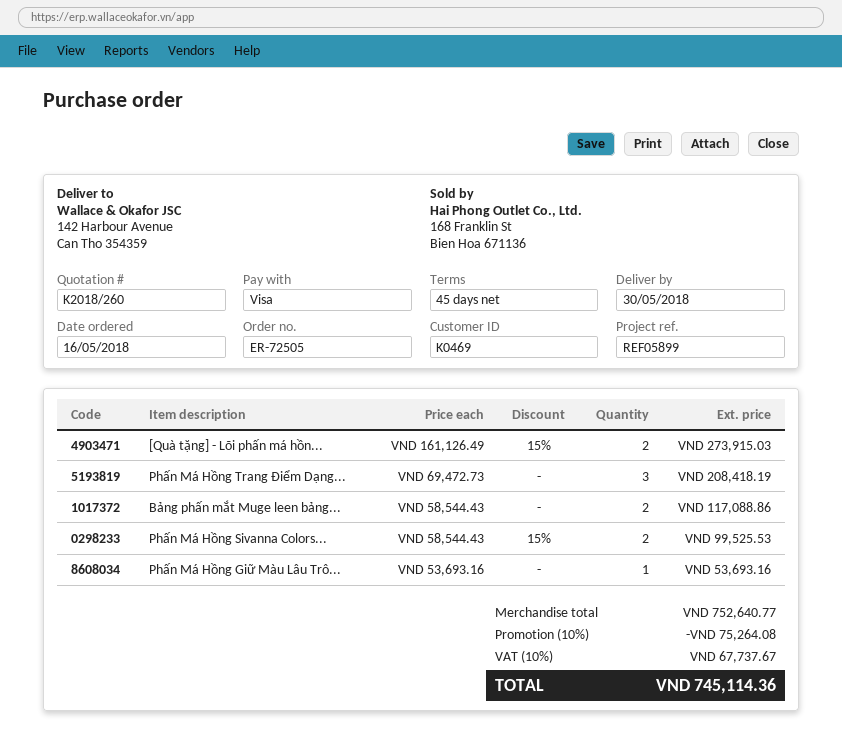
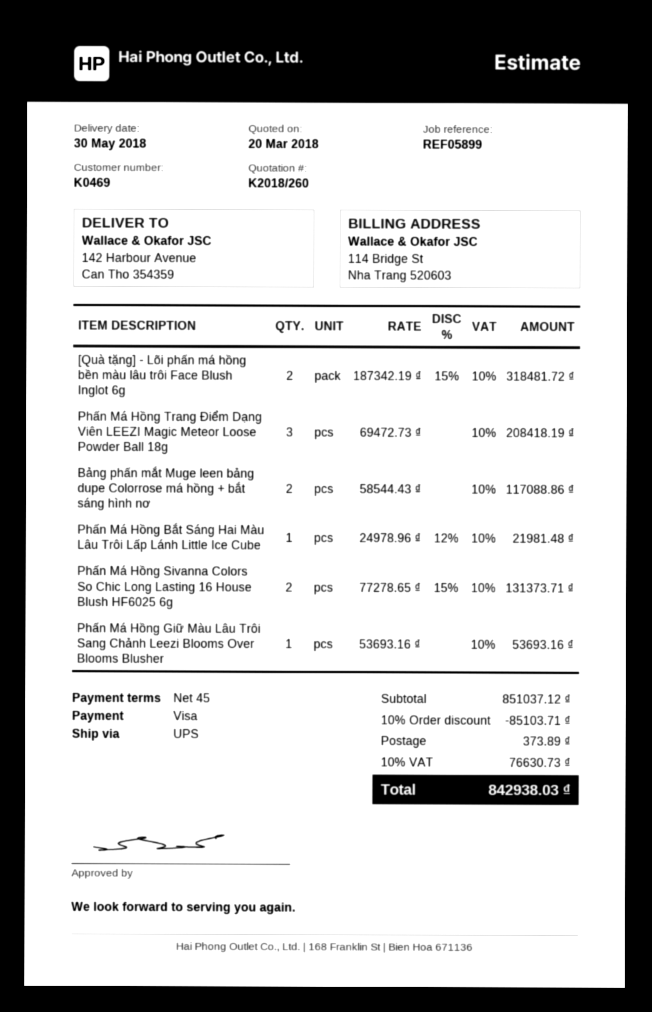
[Quà tặng] - Lõi phấn má hồn...: 2 x 161126.49 - 15% = 273915.03 -> 2 x 187342.19 - 15% = 318481.72
Phấn Má Hồng Sivanna Colors...: 2 x 58544.43 - 15% = 99525.53 -> 2 x 77278.65 - 15% = 131373.71
Phấn Má Hồng Bắt Sáng Hai Màu Lâu Trôi Lấp Lánh Little Ice Cube: none -> 1 x 24978.96 - 12% = 21981.48
subtotal: 752640.77 -> 851037.12
discount: 10% = 75264.08 -> 10% = 85103.71
shipping: none -> 373.89
tax: 10% = 67737.67 -> 10% = 76630.73
total: 745114.36 -> 842938.03

